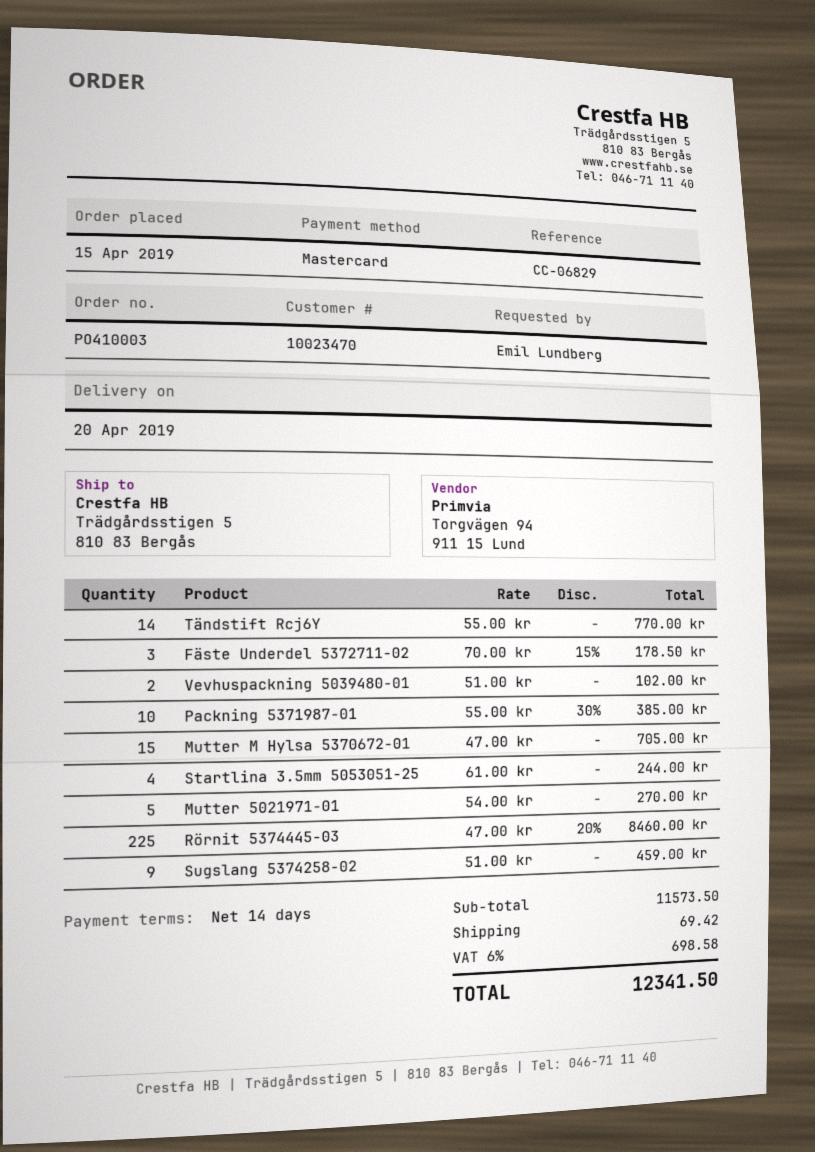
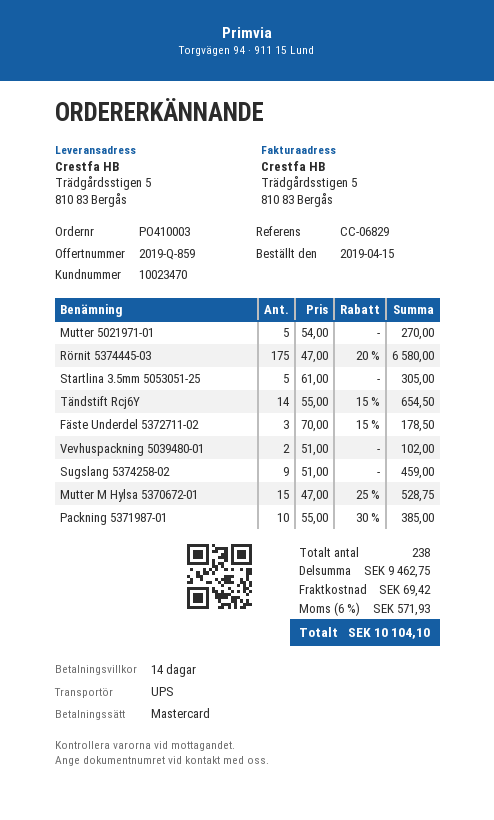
Tändstift Rcj6Y: 14 x 55.00 = 770.00 -> 14 x 55.00 - 15% = 654.50
Mutter M Hylsa 5370672-01: 15 x 47.00 = 705.00 -> 15 x 47.00 - 25% = 528.75
Startlina 3.5mm 5053051-25: 4 x 61.00 = 244.00 -> 5 x 61.00 = 305.00
Rörnit 5374445-03: 225 x 47.00 - 20% = 8460.00 -> 175 x 47.00 - 20% = 6580.00
subtotal: 11573.50 -> 9462.75
tax: 6% = 698.58 -> 6% = 571.93
total: 12341.50 -> 10104.10

